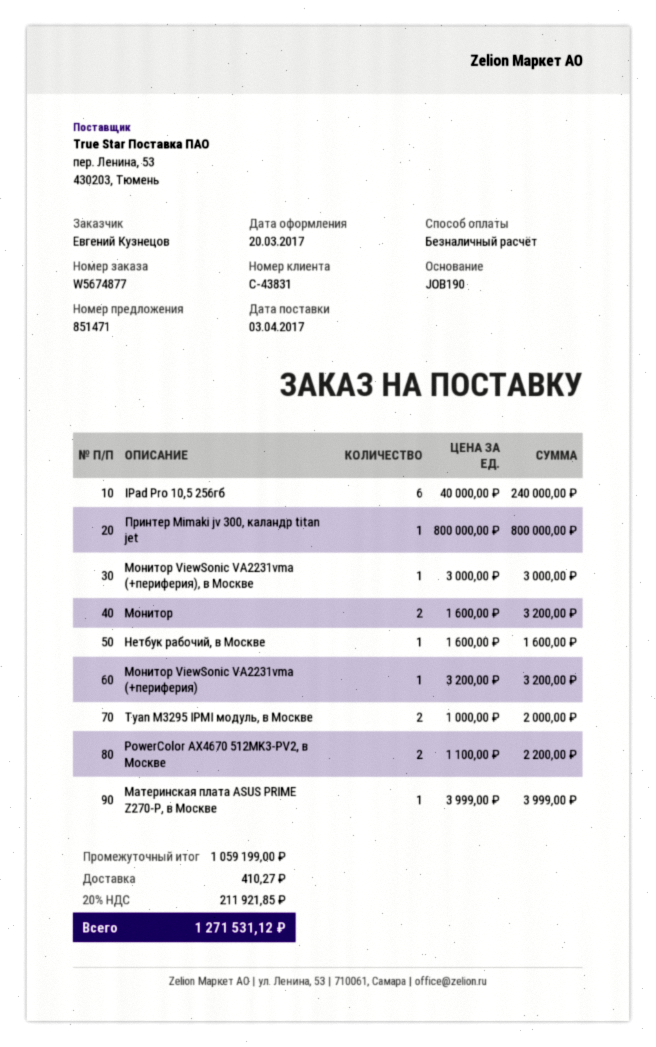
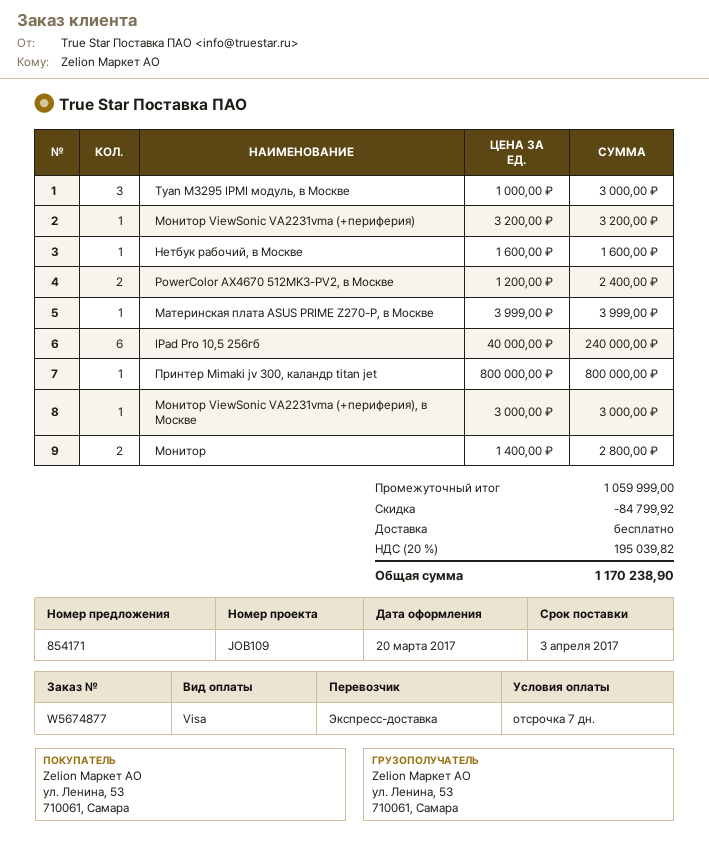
quote number: 851471 -> 854171
reference: JOB190 -> JOB109
payment method: bank transfer -> Visa
Монитор: 2 x 1600.00 = 3200.00 -> 2 x 1400.00 = 2800.00
Tyan M3295 IPMI модуль, в Москве: 2 x 1000.00 = 2000.00 -> 3 x 1000.00 = 3000.00
PowerColor AX4670 512MK3-PV2, в Москве: 2 x 1100.00 = 2200.00 -> 2 x 1200.00 = 2400.00
subtotal: 1059199.00 -> 1059999.00
discount: none -> 84799.92
shipping: 410.27 -> 0.00
tax: 20% = 211921.85 -> 20% = 195039.82
total: 1271531.12 -> 1170238.90

